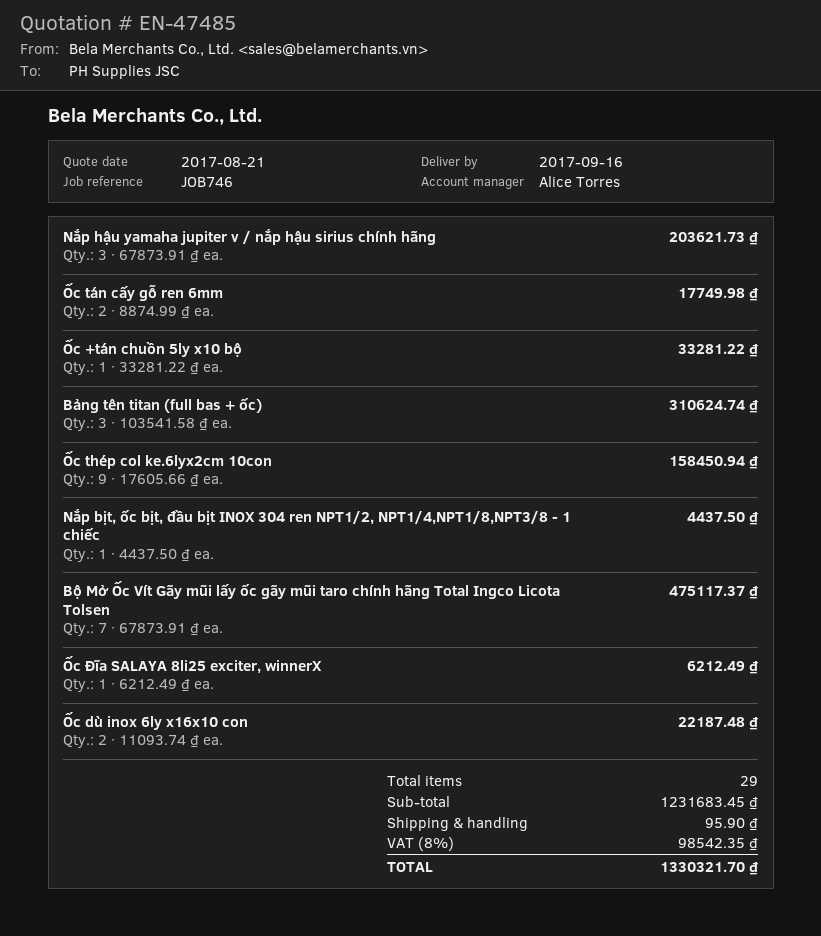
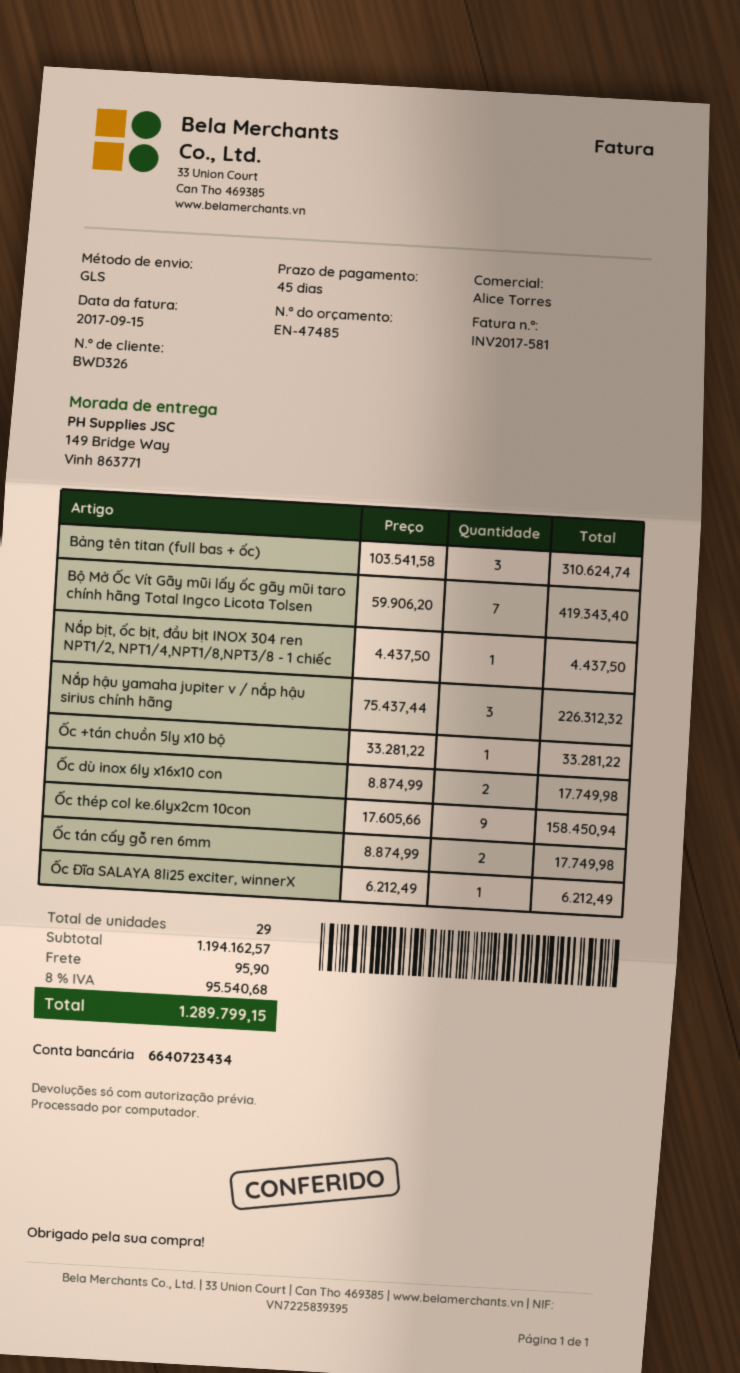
Nắp hậu yamaha jupiter v / nắp hậu sirius chính hãng: 3 x 67873.91 = 203621.73 -> 3 x 75437.44 = 226312.32
Bộ Mở Ốc Vít Gãy mũi lấy ốc gãy mũi taro chính hãng Total Ingco Licota Tolsen: 7 x 67873.91 = 475117.37 -> 7 x 59906.20 = 419343.40
Ốc dù inox 6ly x16x10 con: 2 x 11093.74 = 22187.48 -> 2 x 8874.99 = 17749.98
subtotal: 1231683.45 -> 1194162.57
tax: 8% = 98542.35 -> 8% = 95540.68
total: 1330321.70 -> 1289799.15

